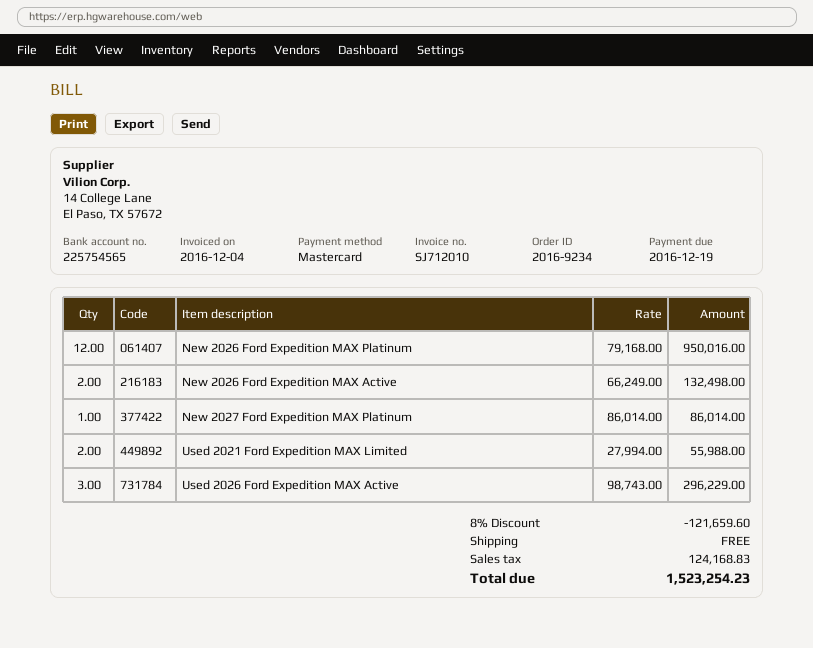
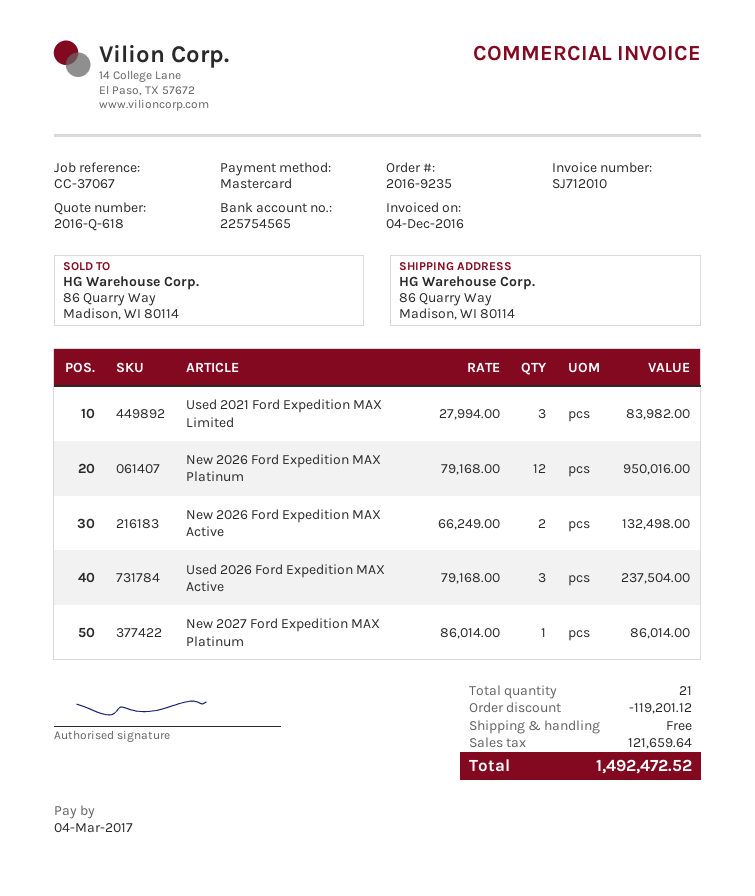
order number: 2016-9234 -> 2016-9235
due date: 2016-12-19 -> 2017-03-04
Used 2021 Ford Expedition MAX Limited: 2 x 27994.00 = 55988.00 -> 3 x 27994.00 = 83982.00
Used 2026 Ford Expedition MAX Active: 3 x 98743.00 = 296229.00 -> 3 x 79168.00 = 237504.00
discount: 121659.60 -> 119201.12
tax: 124168.83 -> 121659.64
total: 1523254.23 -> 1492472.52

